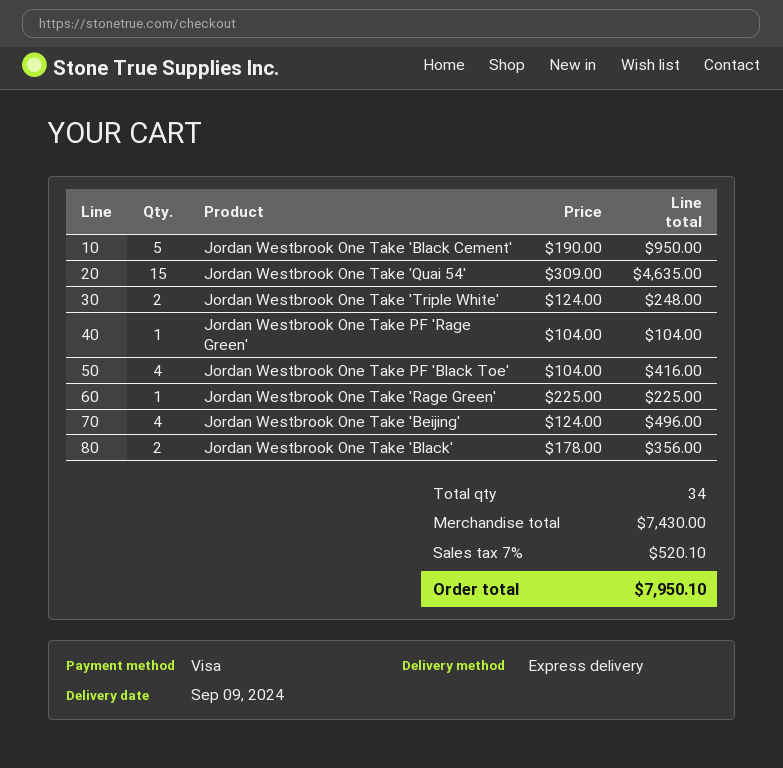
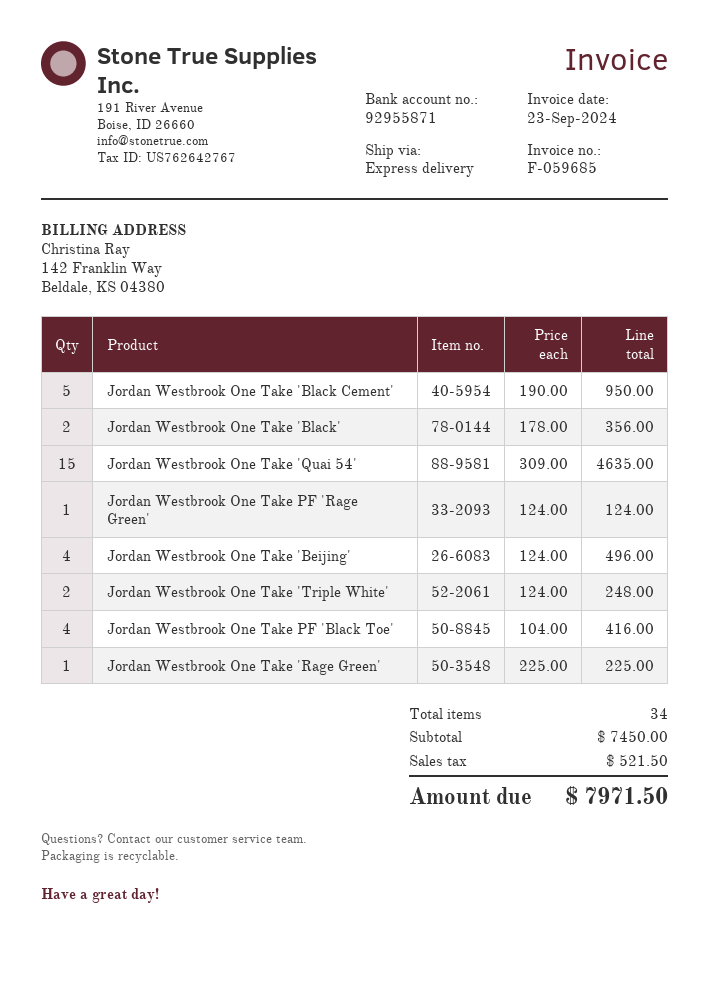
Jordan Westbrook One Take PF 'Rage Green': 1 x 104.00 = 104.00 -> 1 x 124.00 = 124.00
subtotal: 7430.00 -> 7450.00
tax: 520.10 -> 521.50
total: 7950.10 -> 7971.50

